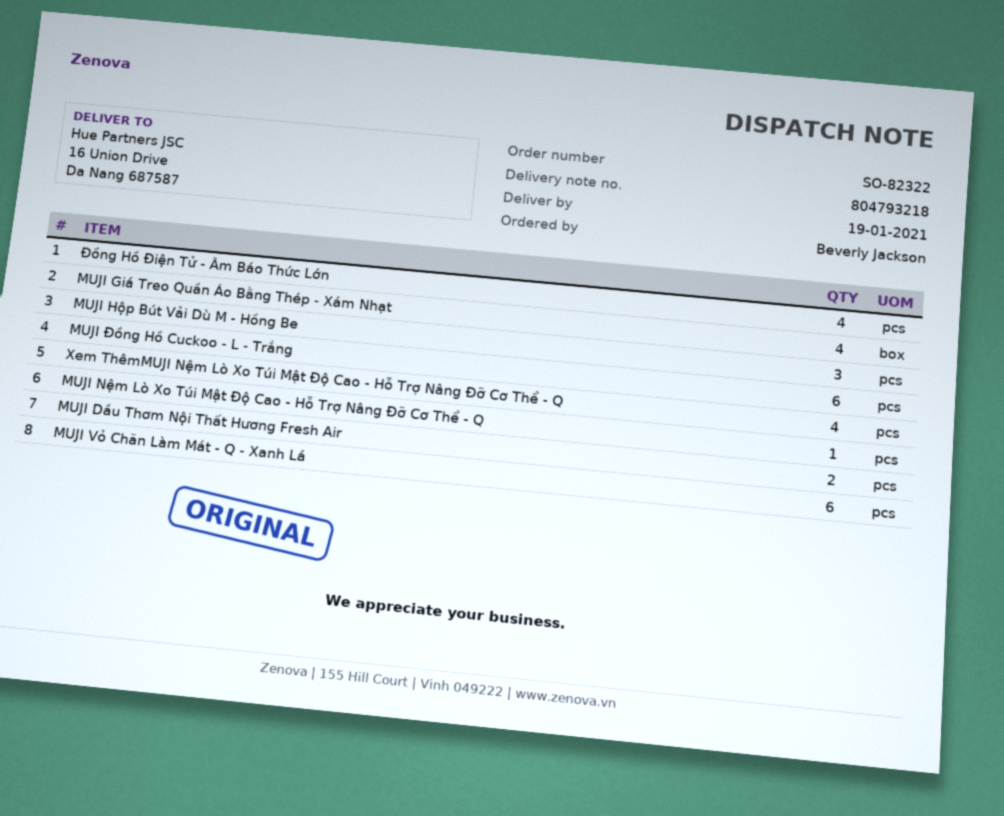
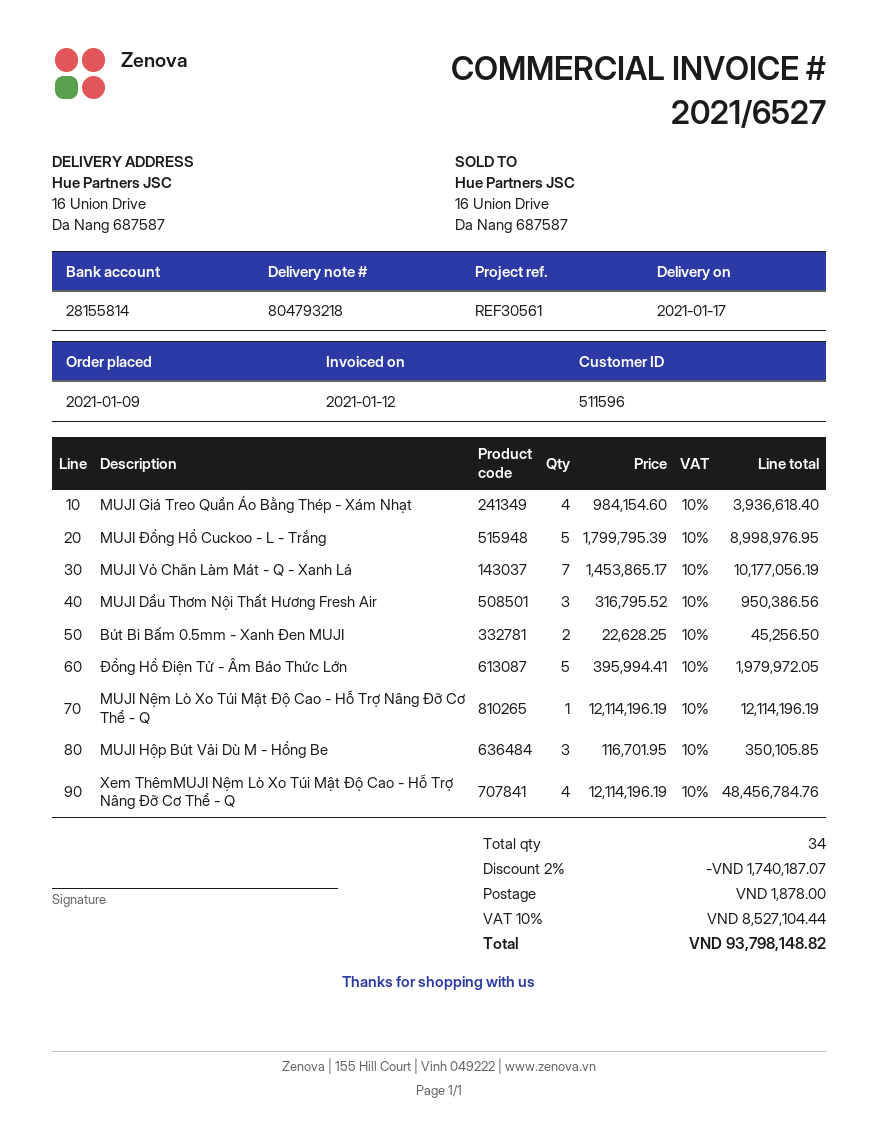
delivery date: 2021-01-19 -> 2021-01-17
Đồng Hồ Điện Tử - Âm Báo Thức Lớn: 4 -> 5
MUJI Đồng Hồ Cuckoo - L - Trắng: 6 -> 5
MUJI Dầu Thơm Nội Thất Hương Fresh Air: 2 -> 3
MUJI Vỏ Chăn Làm Mát - Q - Xanh Lá: 6 -> 7
Bút Bi Bấm 0.5mm - Xanh Đen MUJI: none -> 2

